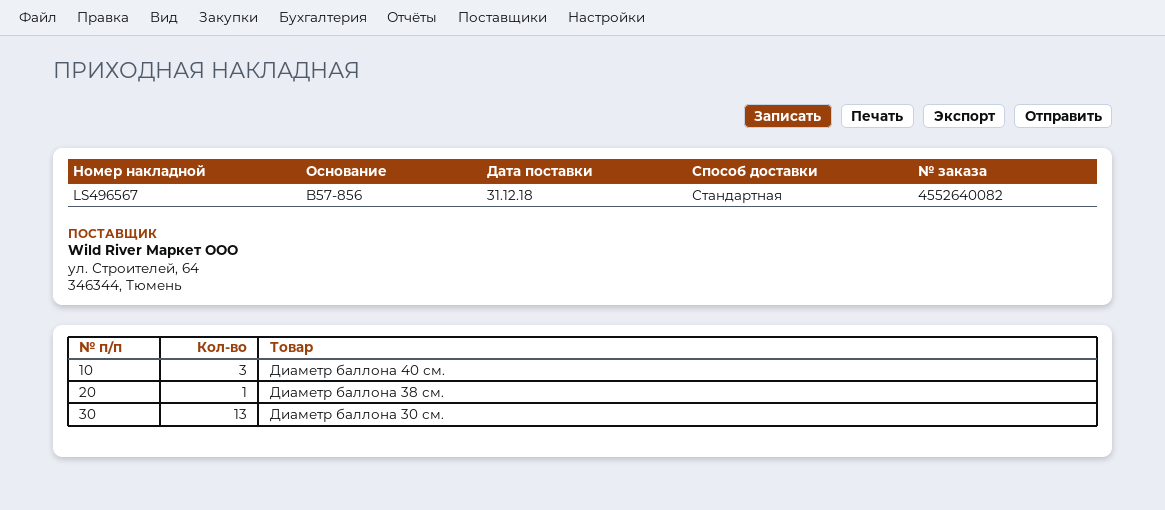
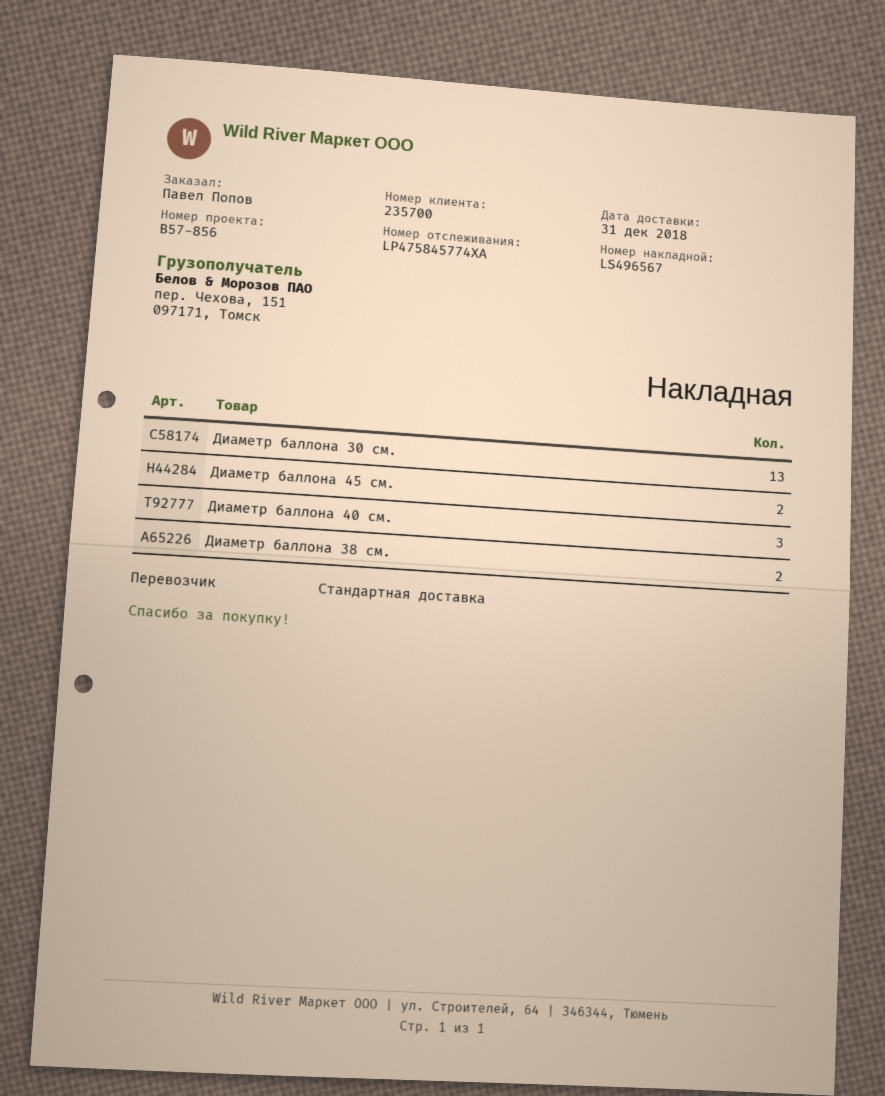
Диаметр баллона 38 см.: 1 -> 2
Диаметр баллона 45 см.: none -> 2

